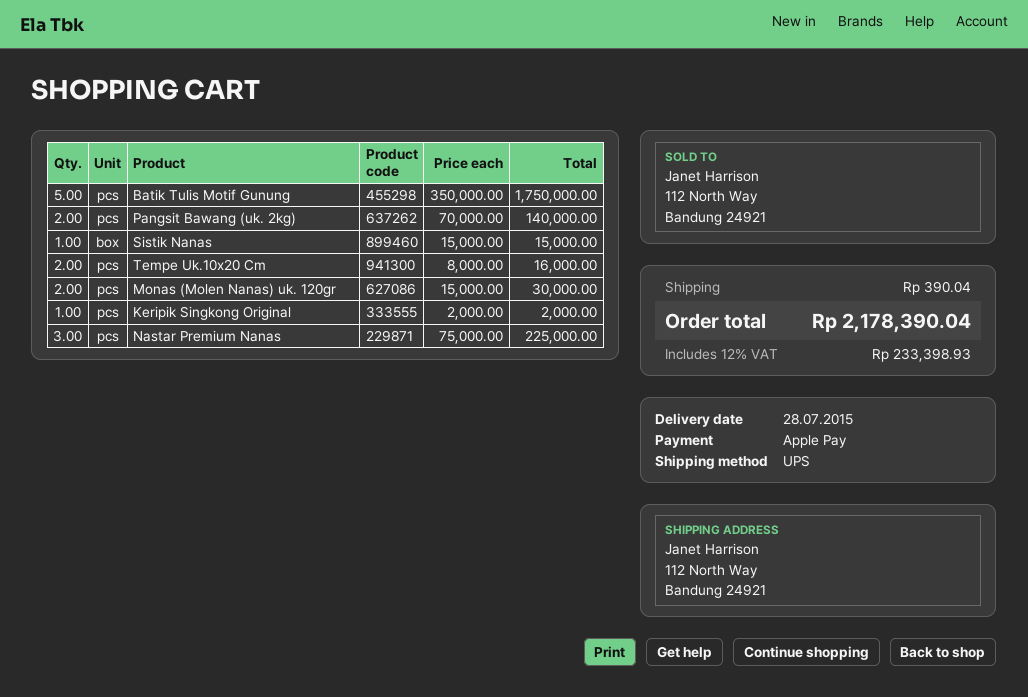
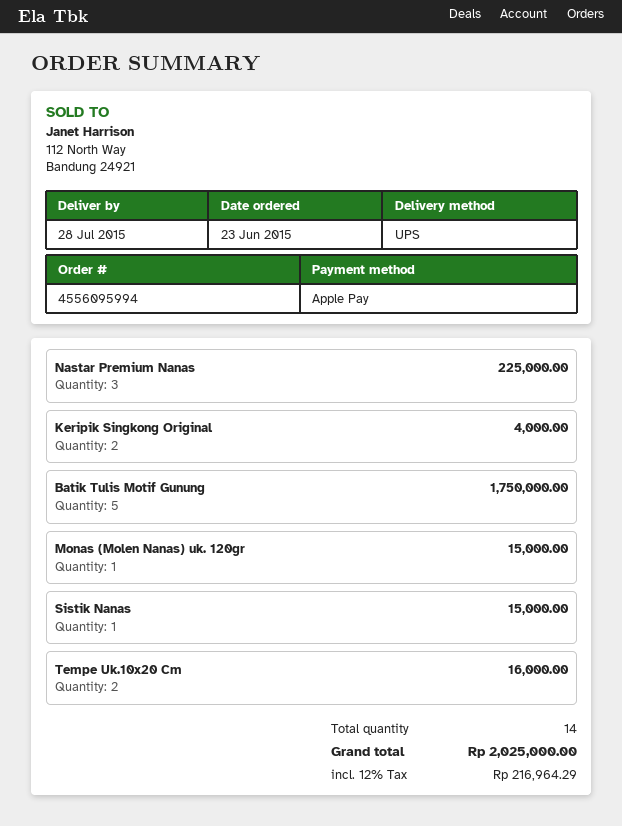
Pangsit Bawang (uk. 2kg): 2 for 140000.00 -> none
Monas (Molen Nanas) uk. 120gr: 2 for 30000.00 -> 1 for 15000.00
Keripik Singkong Original: 1 for 2000.00 -> 2 for 4000.00
shipping: 390.04 -> none
tax: 12% = 233398.93 -> 12% = 216964.29
total: 2178390.04 -> 2025000.00

